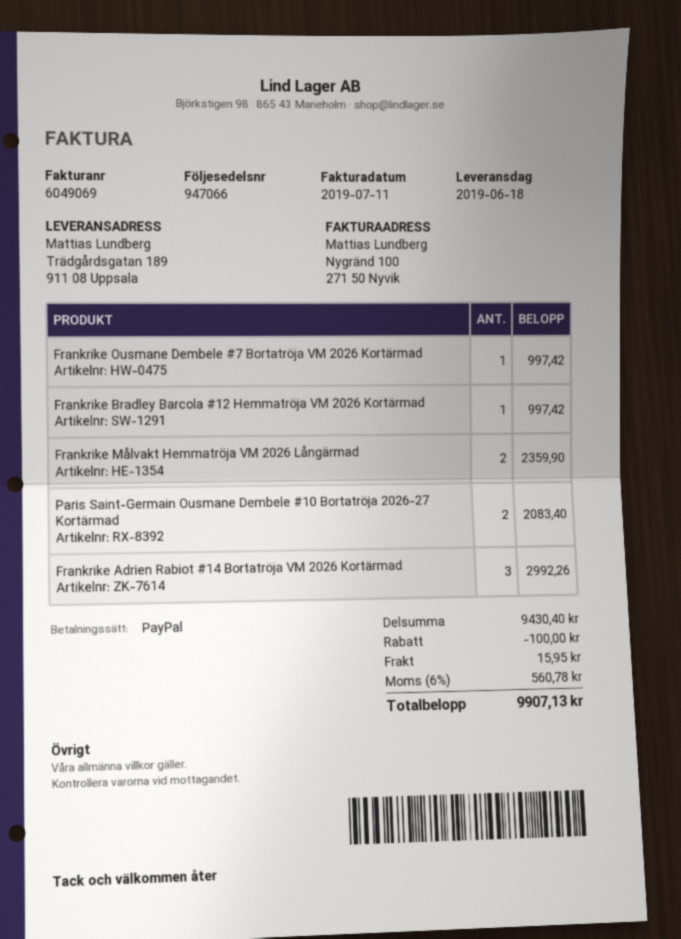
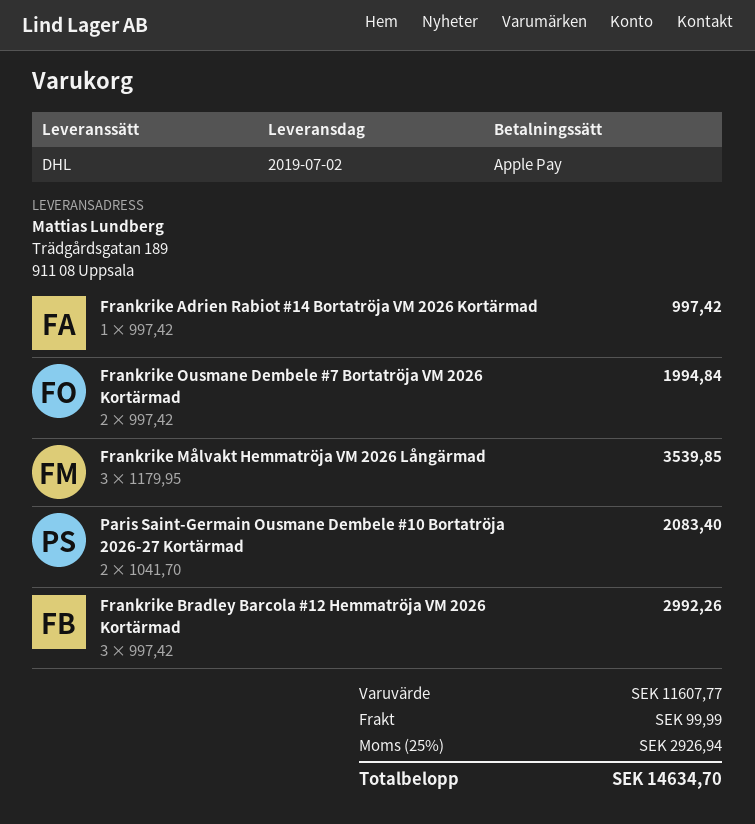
delivery date: 2019-06-18 -> 2019-07-02
payment method: PayPal -> Apple Pay
Frankrike Ousmane Dembele #7 Bortatröja VM 2026 Kortärmad: 1 for 997.42 -> 2 for 1994.84
Frankrike Bradley Barcola #12 Hemmatröja VM 2026 Kortärmad: 1 for 997.42 -> 3 for 2992.26
Frankrike Målvakt Hemmatröja VM 2026 Långärmad: 2 for 2359.90 -> 3 for 3539.85
Frankrike Adrien Rabiot #14 Bortatröja VM 2026 Kortärmad: 3 for 2992.26 -> 1 for 997.42
subtotal: 9430.40 -> 11607.77
discount: 100.00 -> none
shipping: 15.95 -> 99.99
tax: 6% = 560.78 -> 25% = 2926.94
total: 9907.13 -> 14634.70

